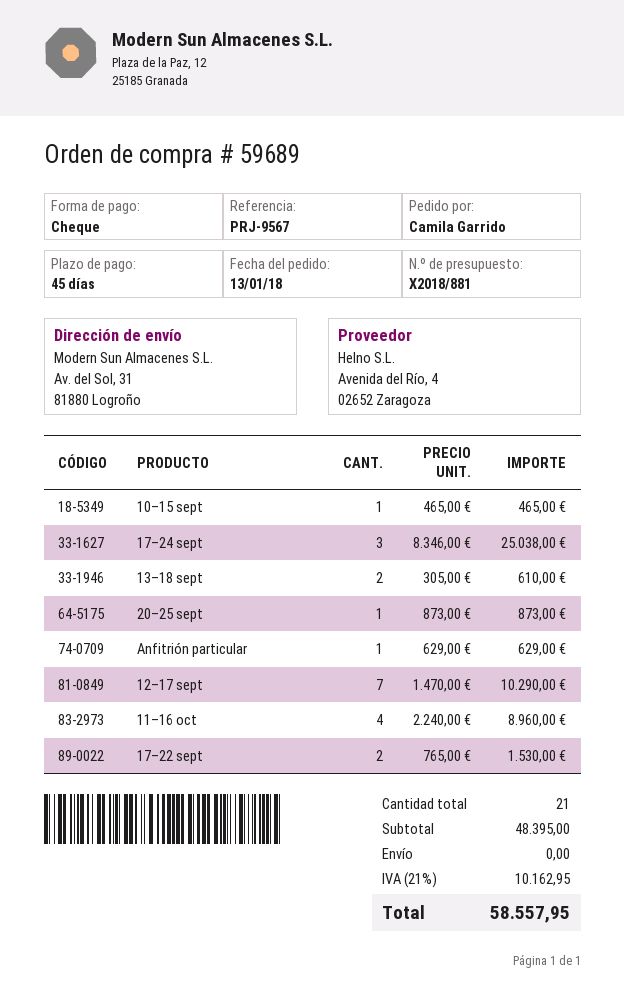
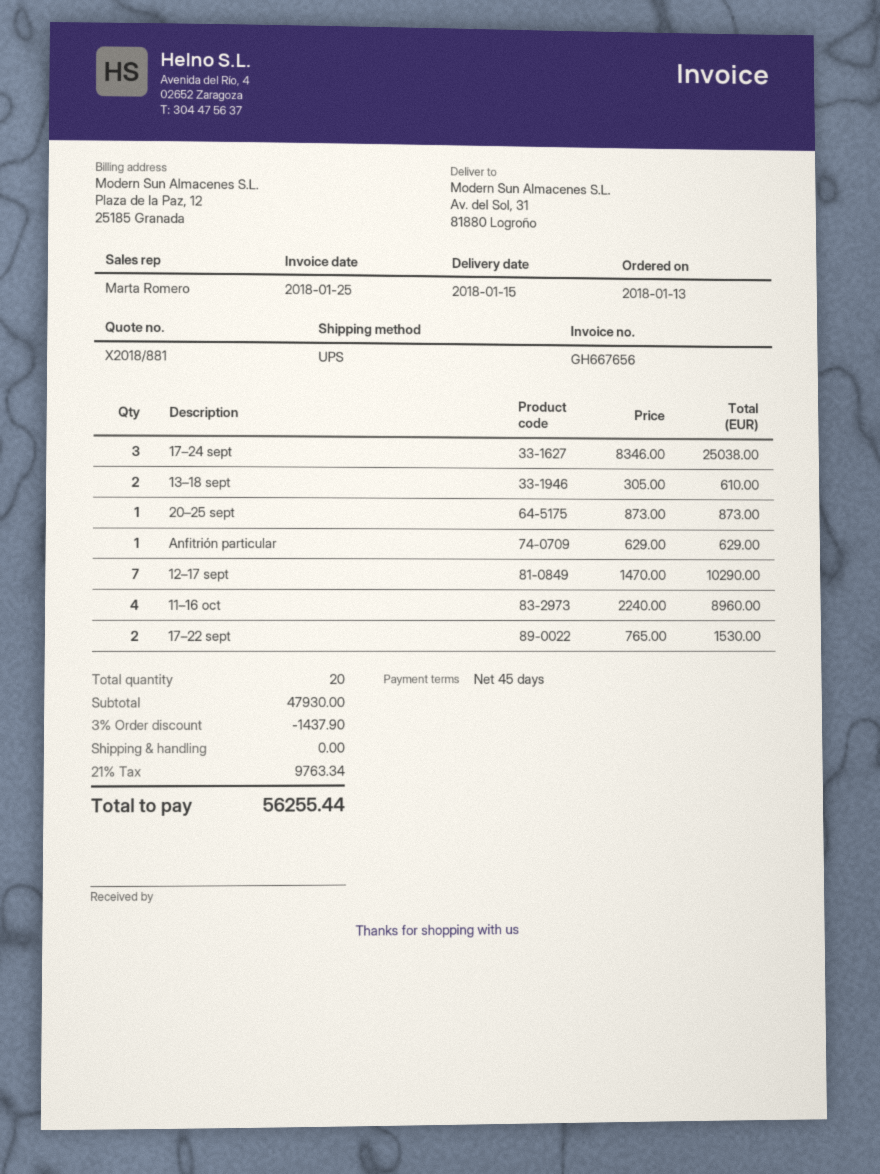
10–15 sept: 1 x 465.00 = 465.00 -> none
total quantity: 21 -> 20
subtotal: 48395.00 -> 47930.00
discount: none -> 3% = 1437.90
tax: 21% = 10162.95 -> 21% = 9763.34
total: 58557.95 -> 56255.44

